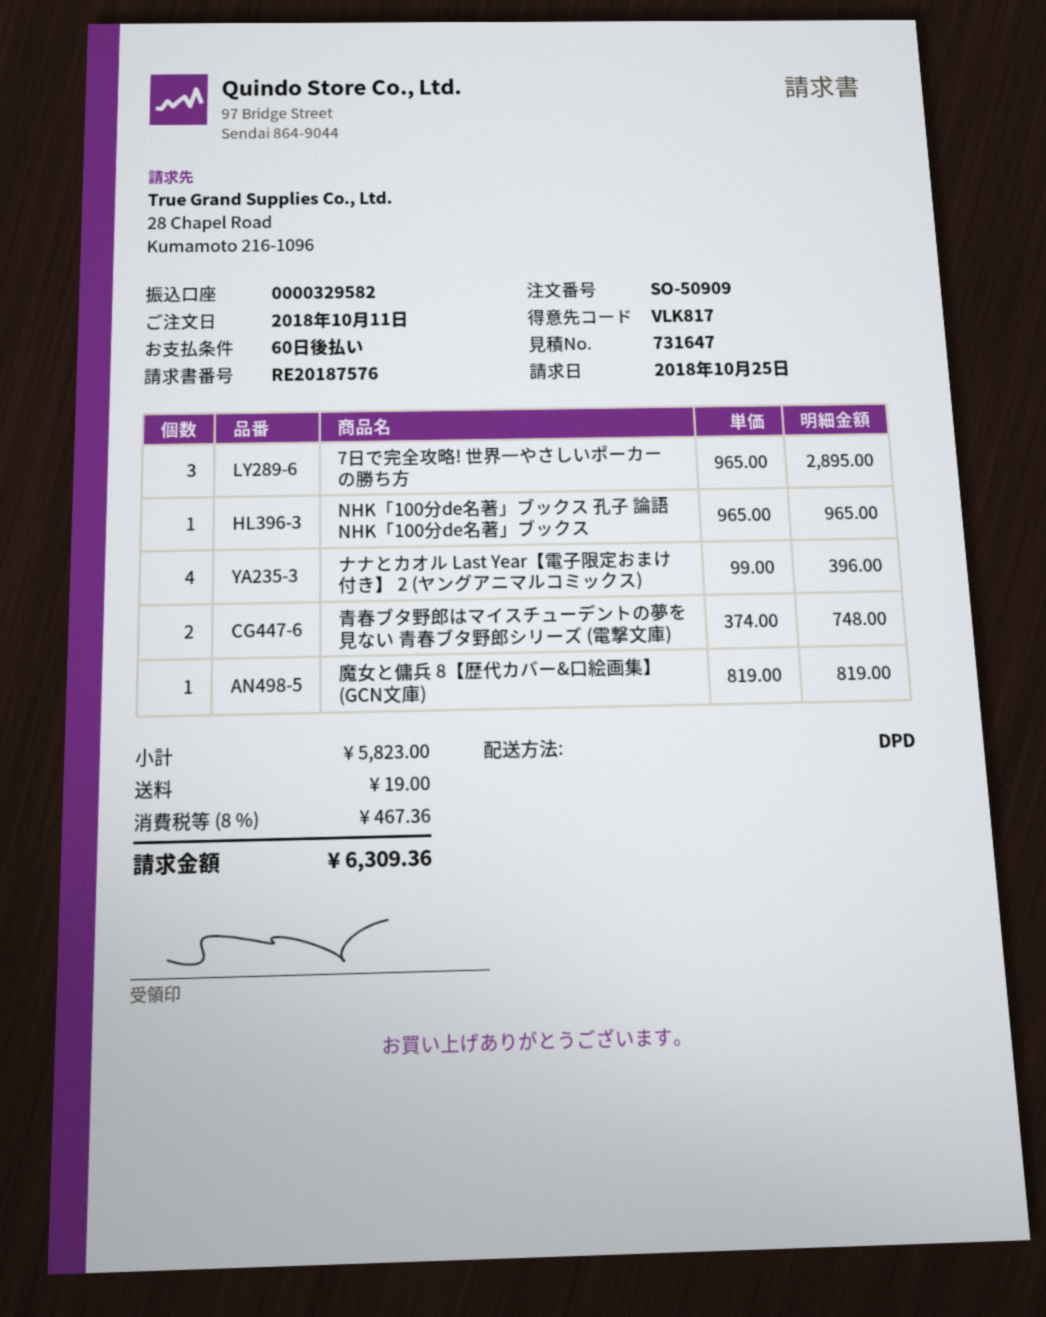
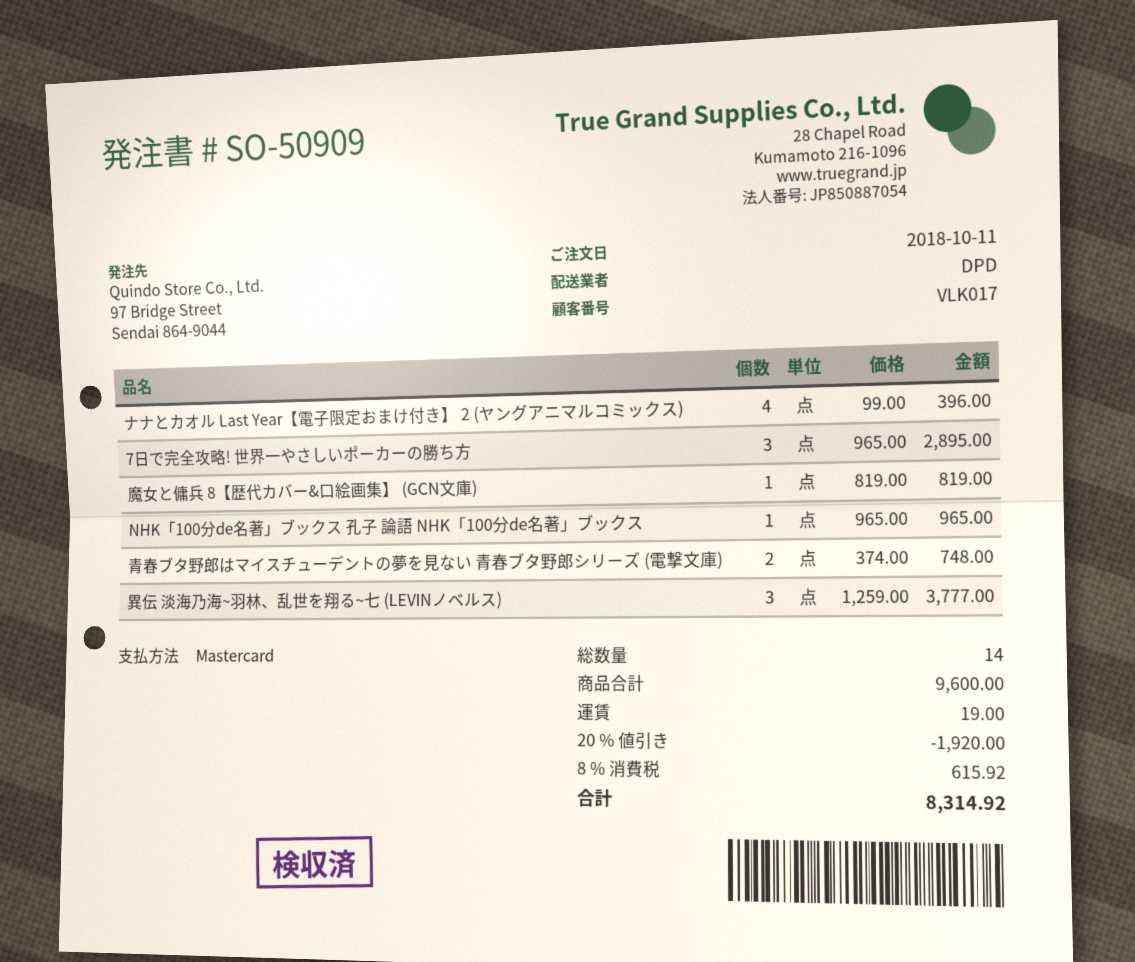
customer number: VLK817 -> VLK017
異伝 淡海乃海~羽林、乱世を翔る~七 (LEVINノベルス): none -> 3 x 1259.00 = 3777.00
subtotal: 5823.00 -> 9600.00
discount: none -> 20% = 1920.00
tax: 8% = 467.36 -> 8% = 615.92
total: 6309.36 -> 8314.92

